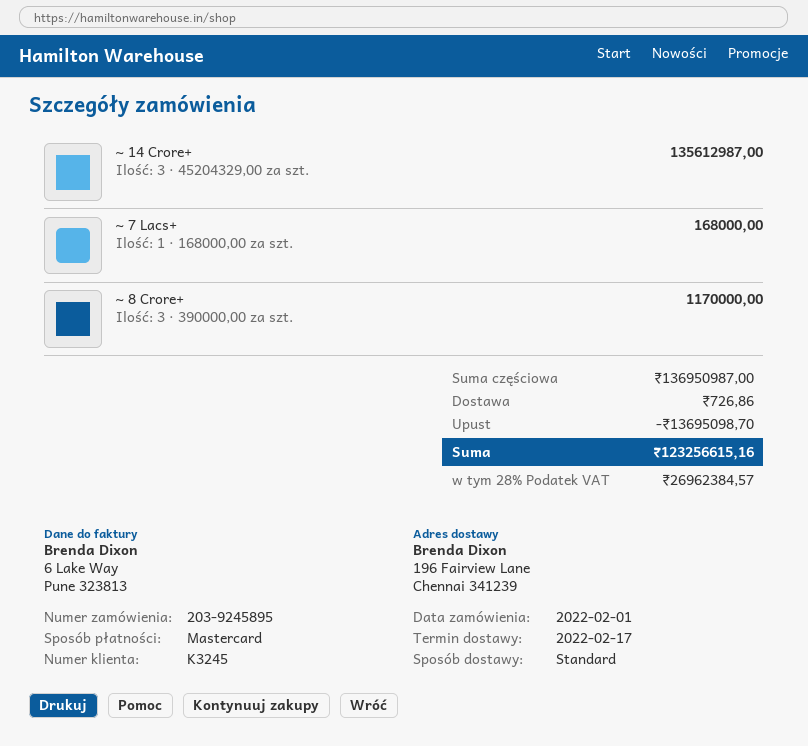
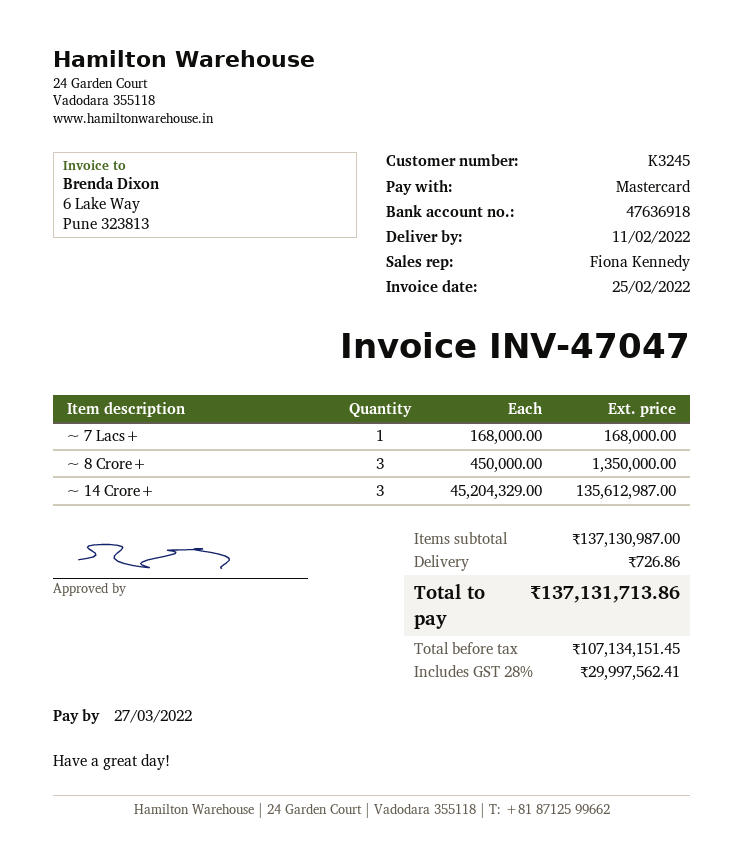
delivery date: 2022-02-17 -> 2022-02-11
~ 8 Crore+: 3 x 390000.00 = 1170000.00 -> 3 x 450000.00 = 1350000.00
subtotal: 136950987.00 -> 137130987.00
discount: 13695098.70 -> none
tax: 28% = 26962384.57 -> 28% = 29997562.41
total: 123256615.16 -> 137131713.86

